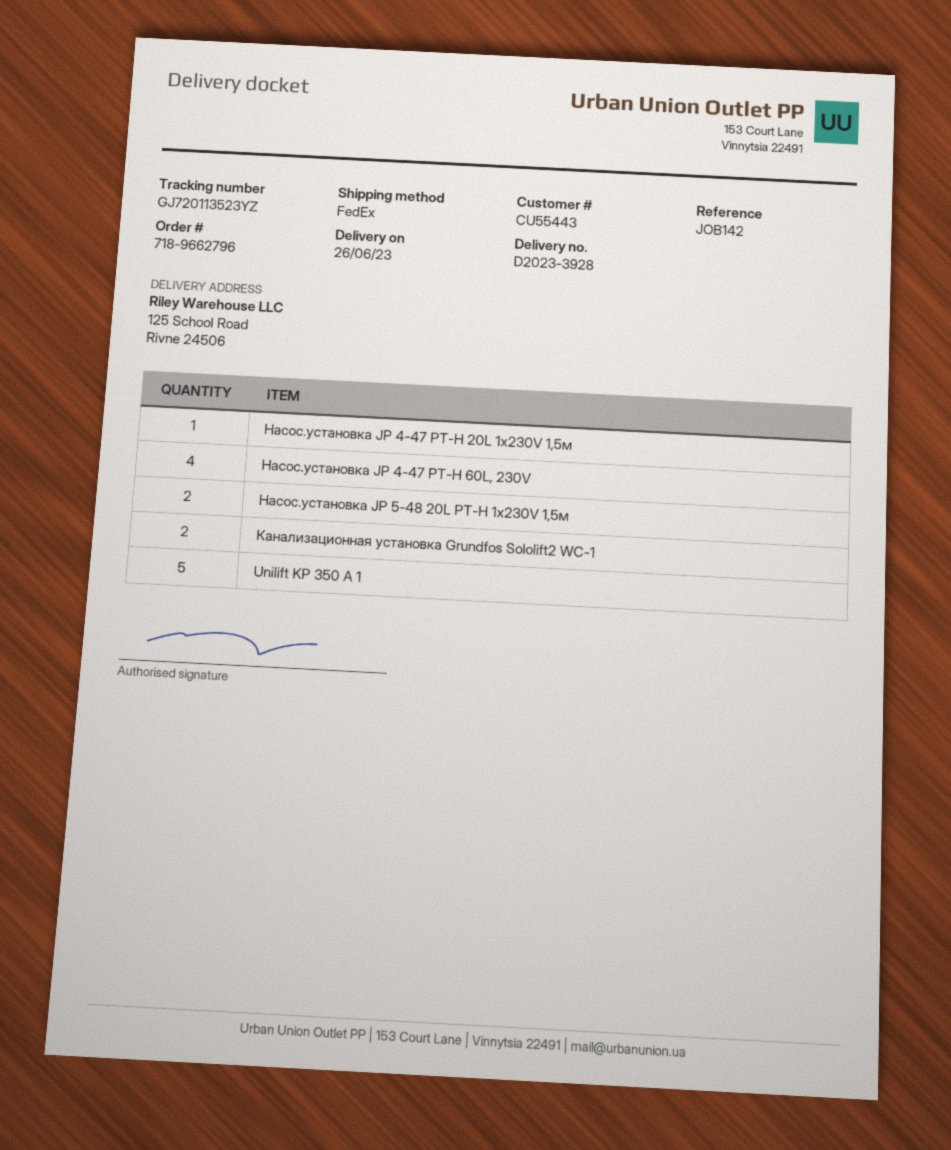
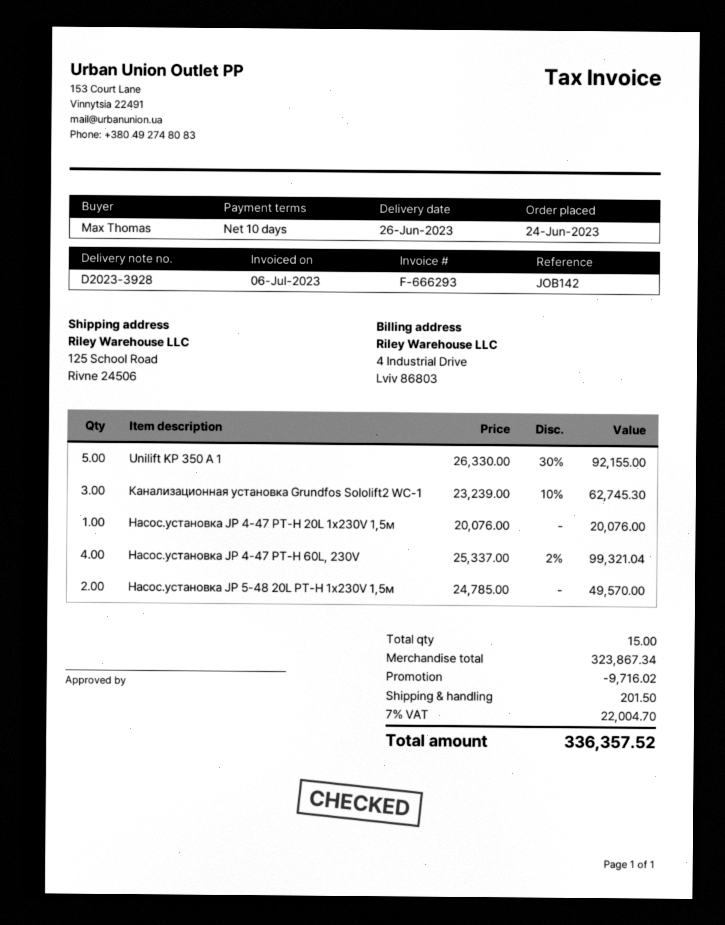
Канализационная установка Grundfos Sololift2 WC-1: 2 -> 3

